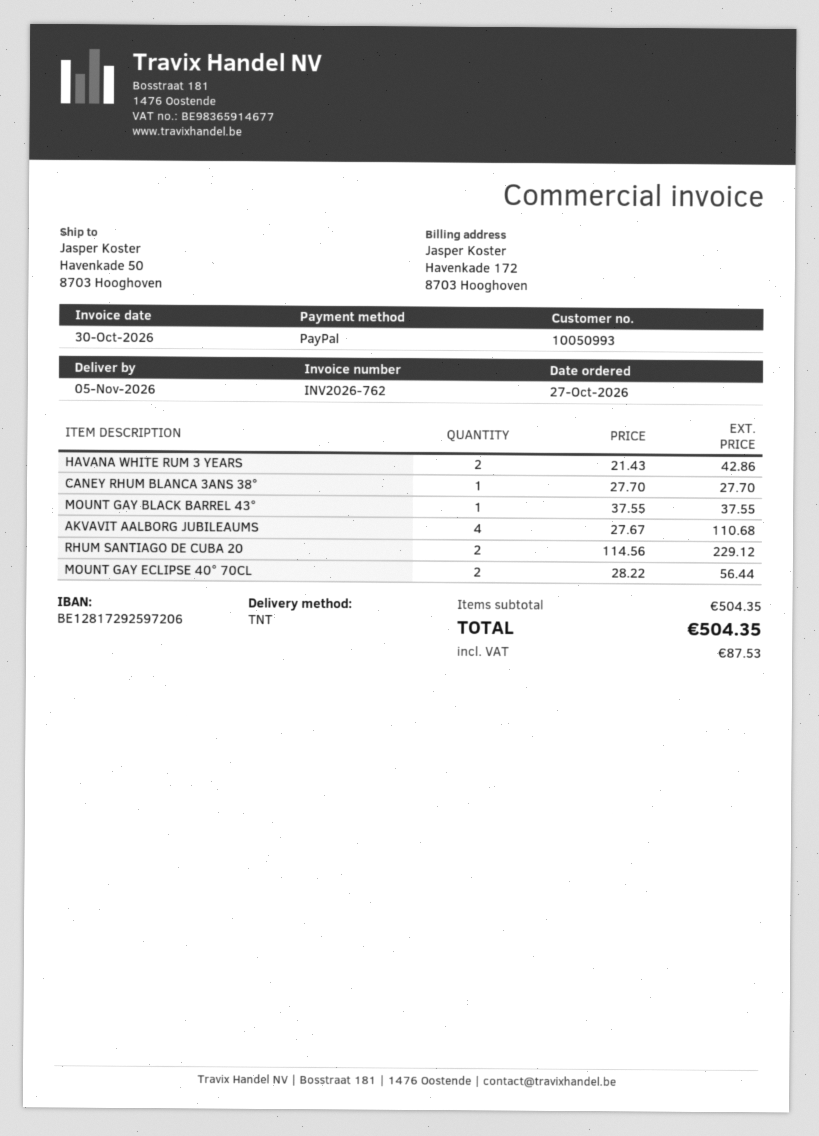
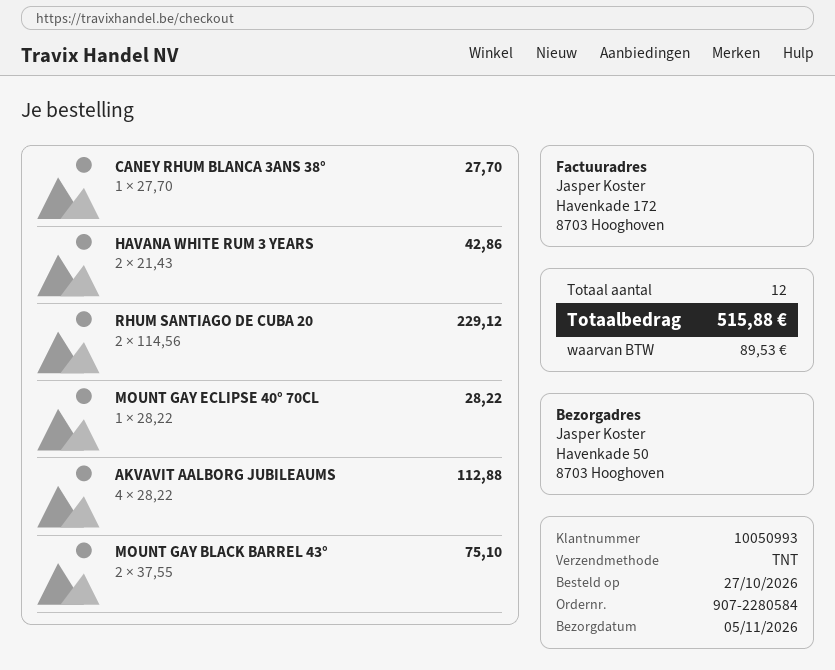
MOUNT GAY BLACK BARREL 43°: 1 x 37.55 = 37.55 -> 2 x 37.55 = 75.10
AKVAVIT AALBORG JUBILEAUMS: 4 x 27.67 = 110.68 -> 4 x 28.22 = 112.88
MOUNT GAY ECLIPSE 40° 70CL: 2 x 28.22 = 56.44 -> 1 x 28.22 = 28.22
tax: 87.53 -> 89.53
total: 504.35 -> 515.88

